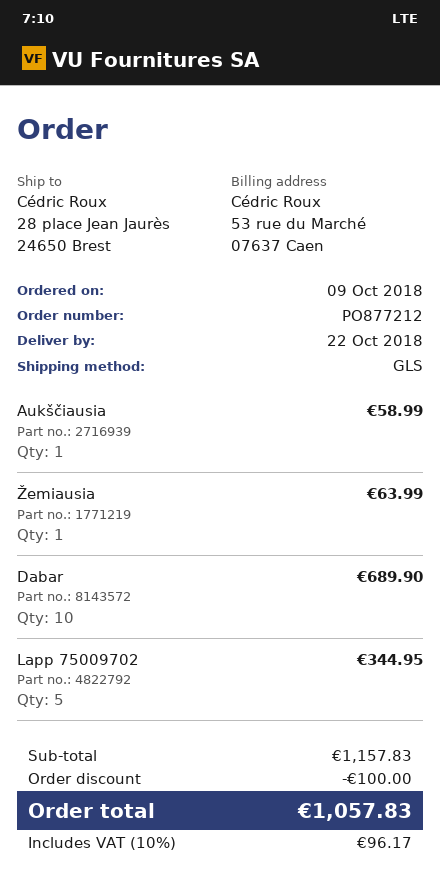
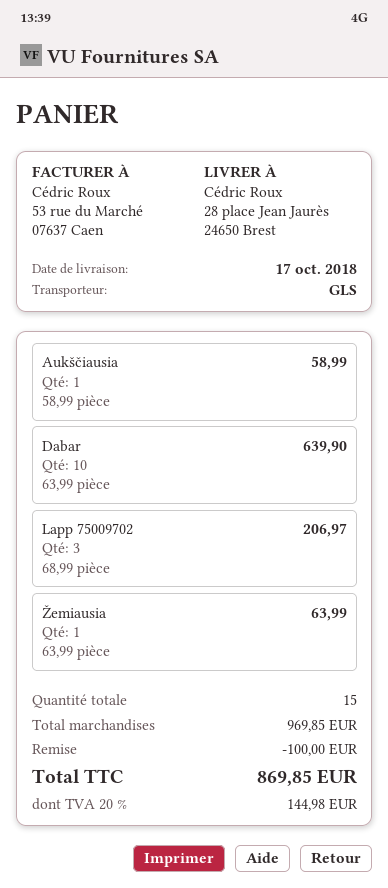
delivery date: 2018-10-22 -> 2018-10-17
Dabar: 10 for 689.90 -> 10 for 639.90
Lapp 75009702: 5 for 344.95 -> 3 for 206.97
subtotal: 1157.83 -> 969.85
tax: 10% = 96.17 -> 20% = 144.98
total: 1057.83 -> 869.85

